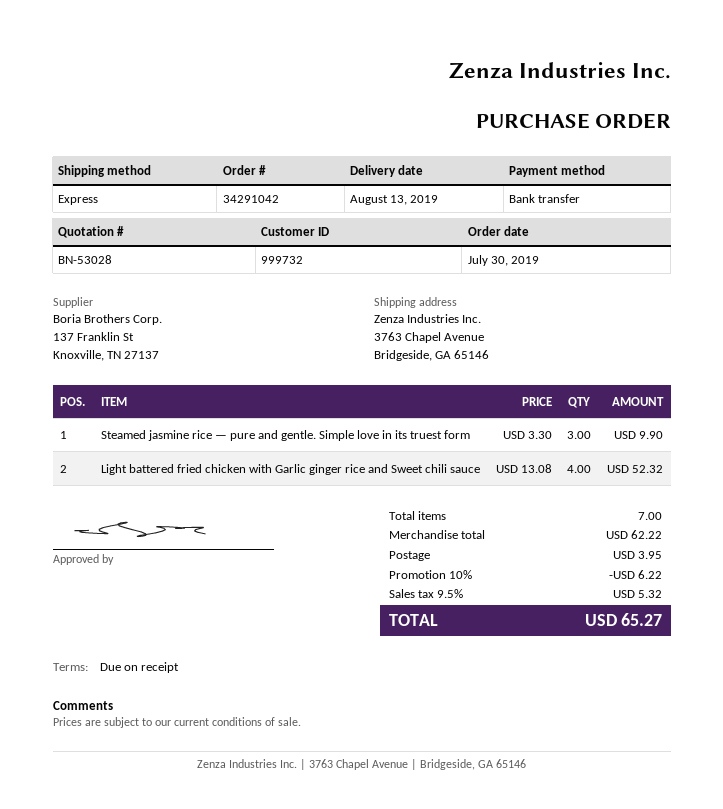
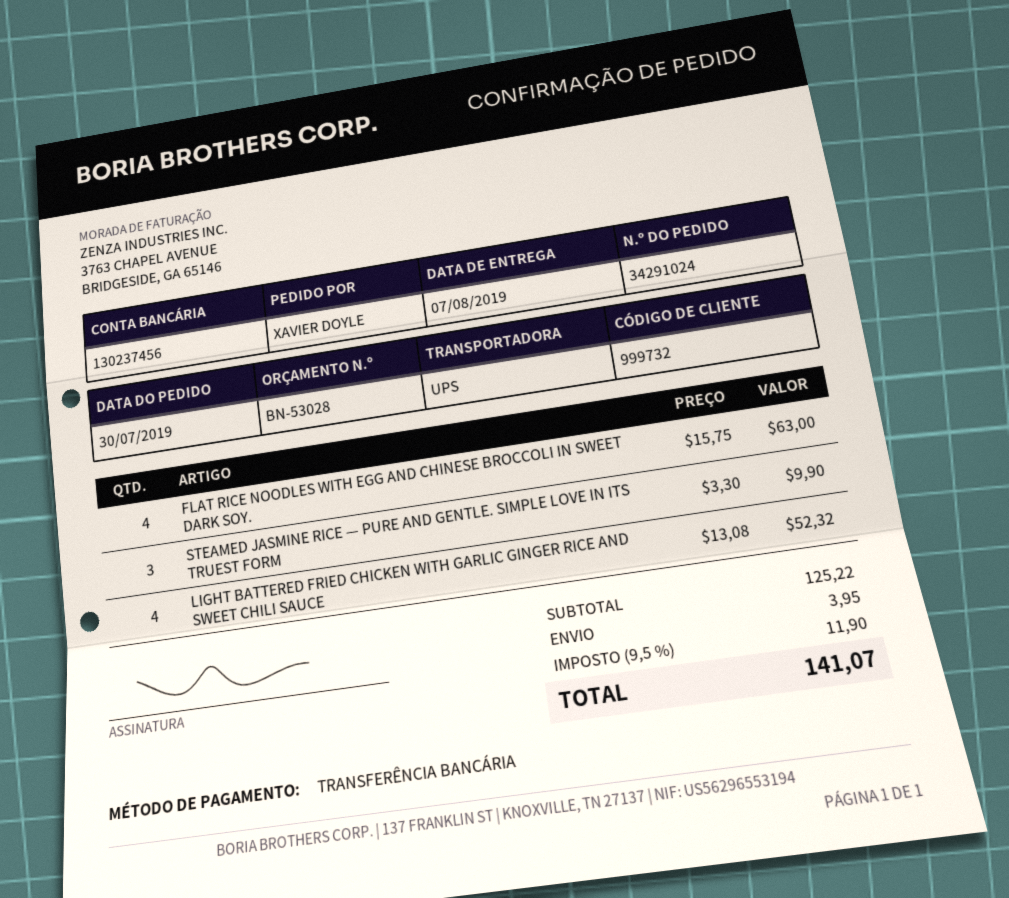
order number: 34291042 -> 34291024
delivery date: 2019-08-13 -> 2019-08-07
shipping method: express -> UPS
FLAT RICE NOODLES WITH EGG AND CHINESE BROCCOLI IN SWEET DARK SOY.: none -> 4 x 15.75 = 63.00
subtotal: 62.22 -> 125.22
discount: 10% = 6.22 -> none
tax: 9.5% = 5.32 -> 9.5% = 11.90
total: 65.27 -> 141.07

